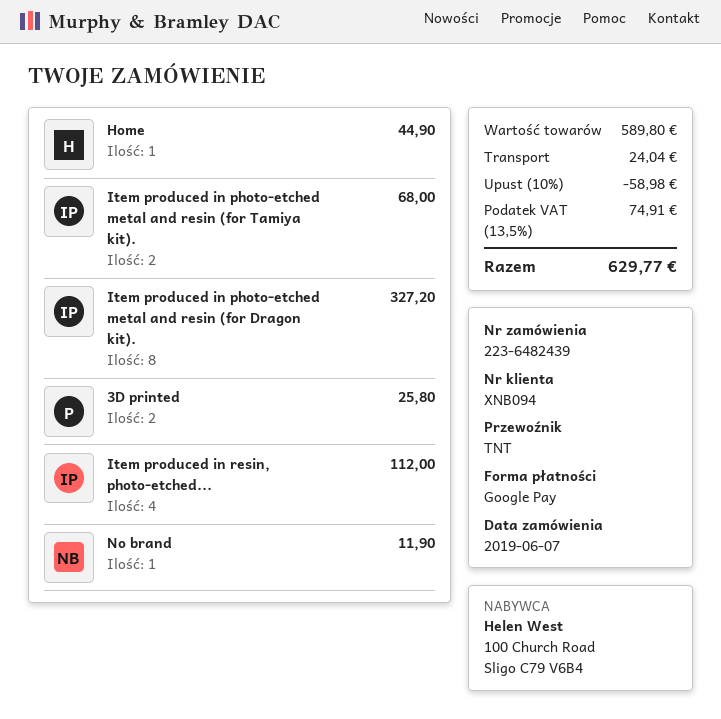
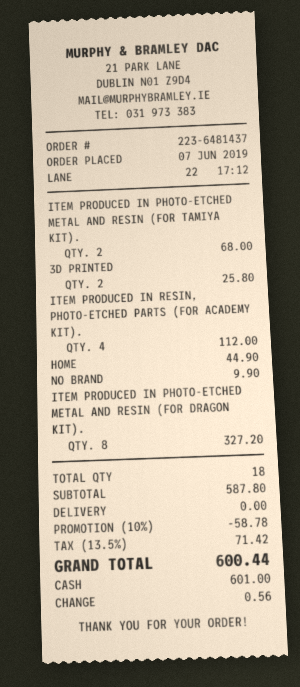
order number: 223-6482439 -> 223-6481437
payment method: Google Pay -> cash
No brand: 1 for 11.90 -> 1 for 9.90
subtotal: 589.80 -> 587.80
discount: 10% = 58.98 -> 10% = 58.78
shipping: 24.04 -> 0.00
tax: 13.5% = 74.91 -> 13.5% = 71.42
total: 629.77 -> 600.44

